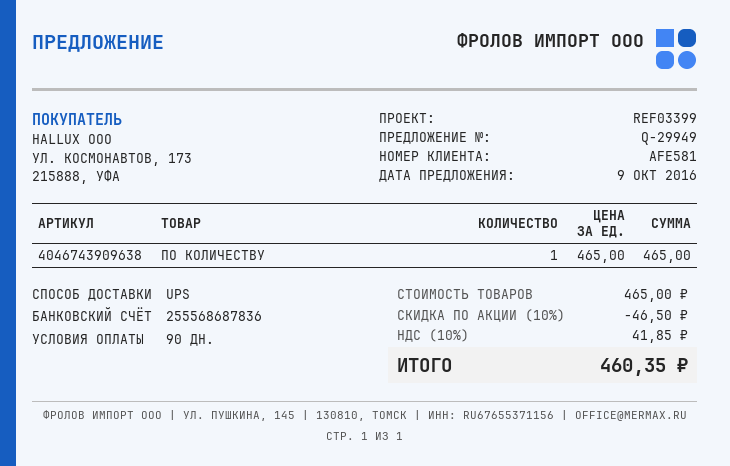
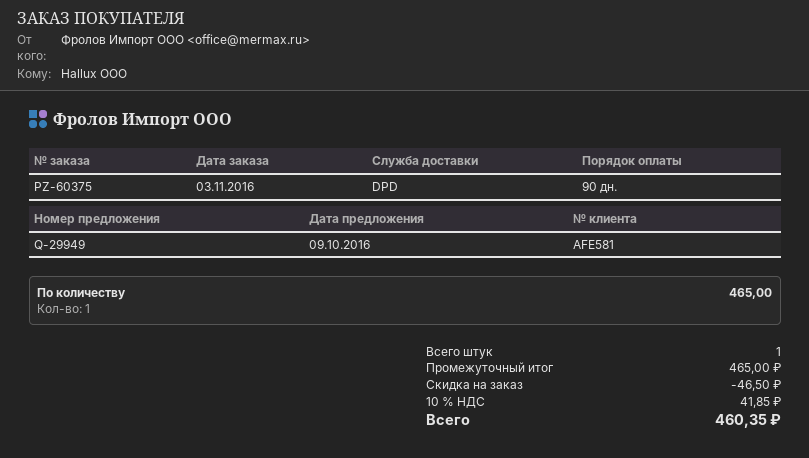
shipping method: UPS -> DPD

